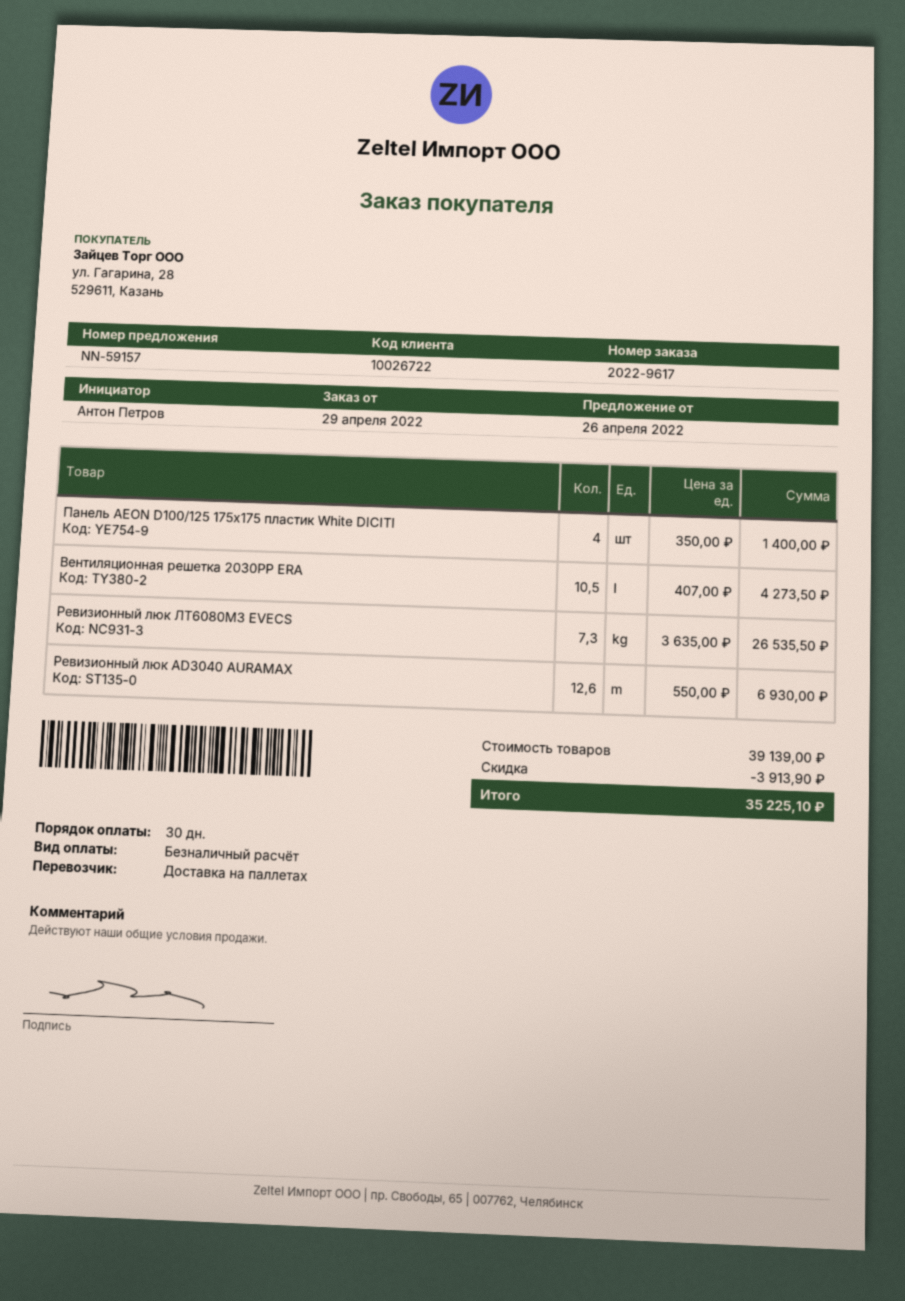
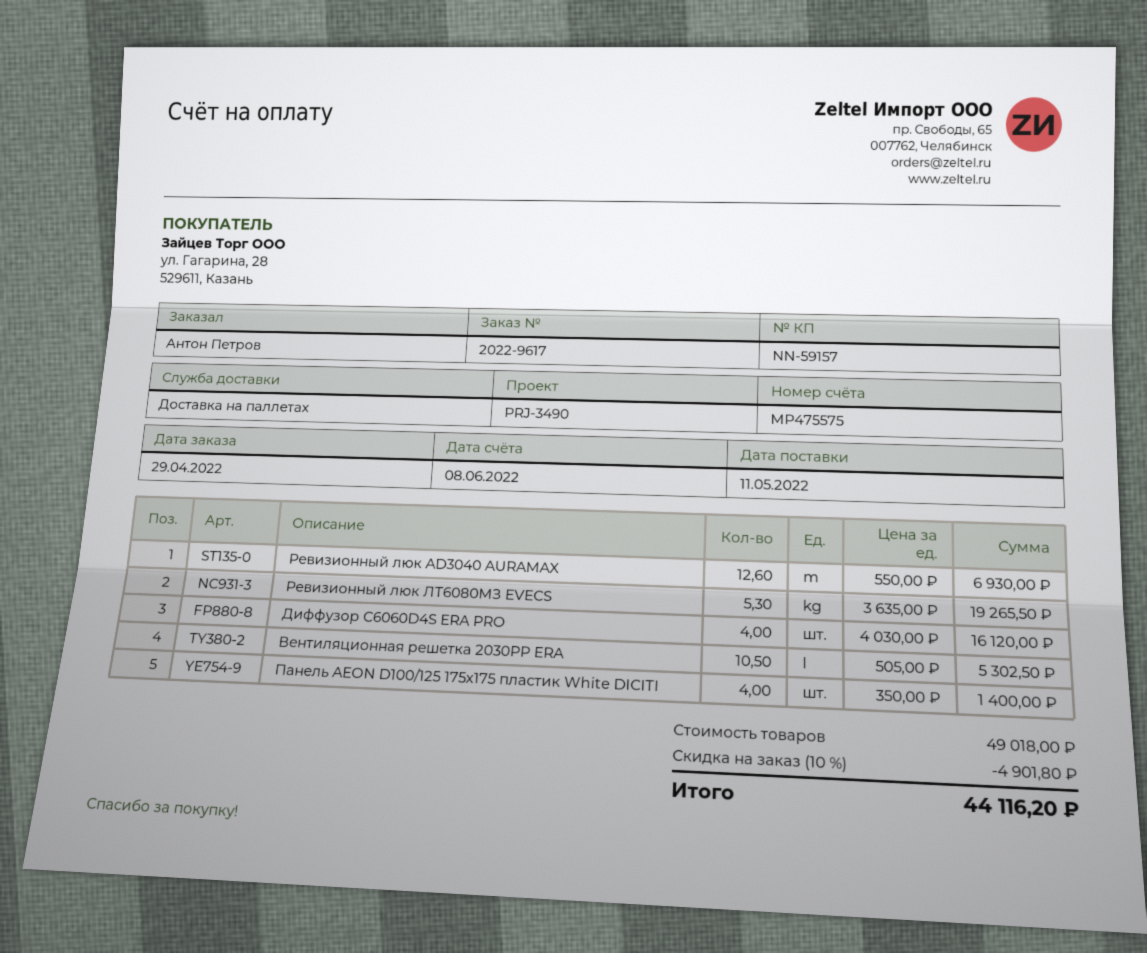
Вентиляционная решетка 2030РР ERA: 10.5 x 407.00 = 4273.50 -> 10.5 x 505.00 = 5302.50
Ревизионный люк ЛТ6080МЗ EVECS: 7.3 x 3635.00 = 26535.50 -> 5.3 x 3635.00 = 19265.50
Диффузор C6060D4S ERA PRO: none -> 4 x 4030.00 = 16120.00
subtotal: 39139.00 -> 49018.00
discount: 3913.90 -> 4901.80
total: 35225.10 -> 44116.20

